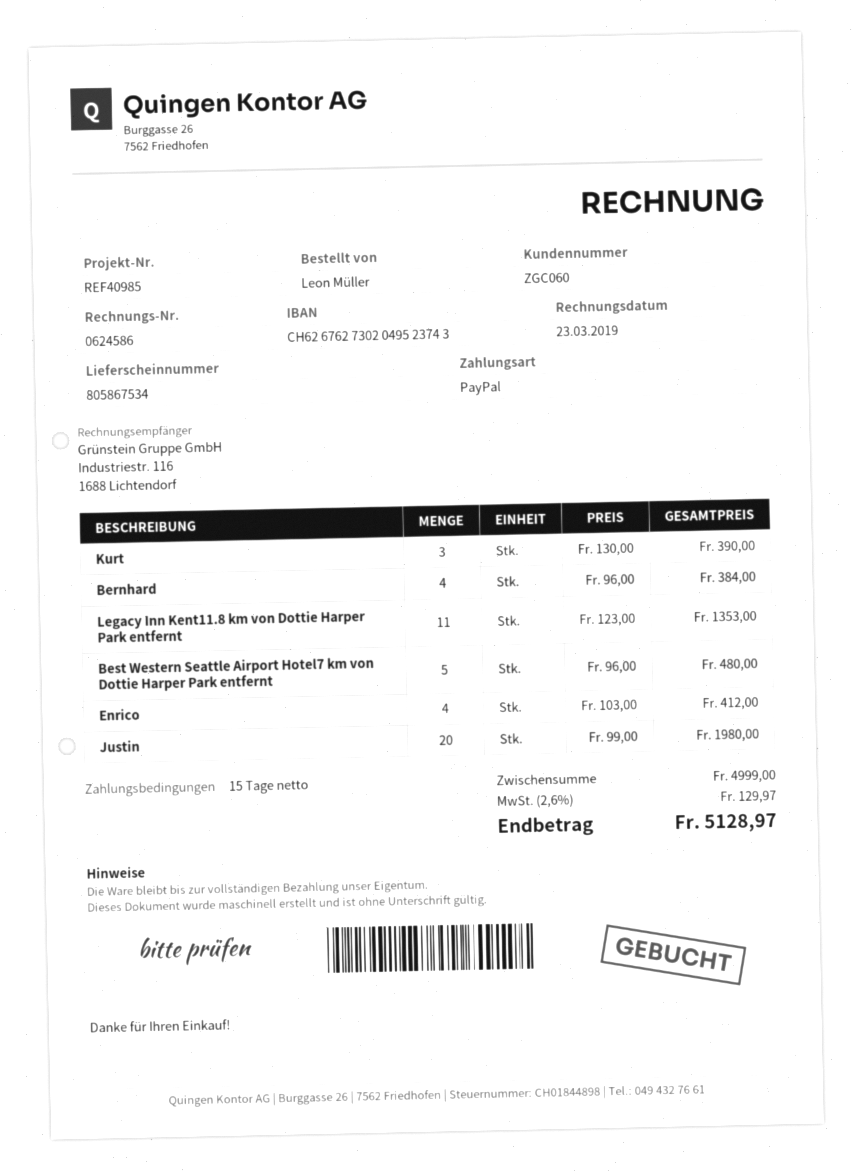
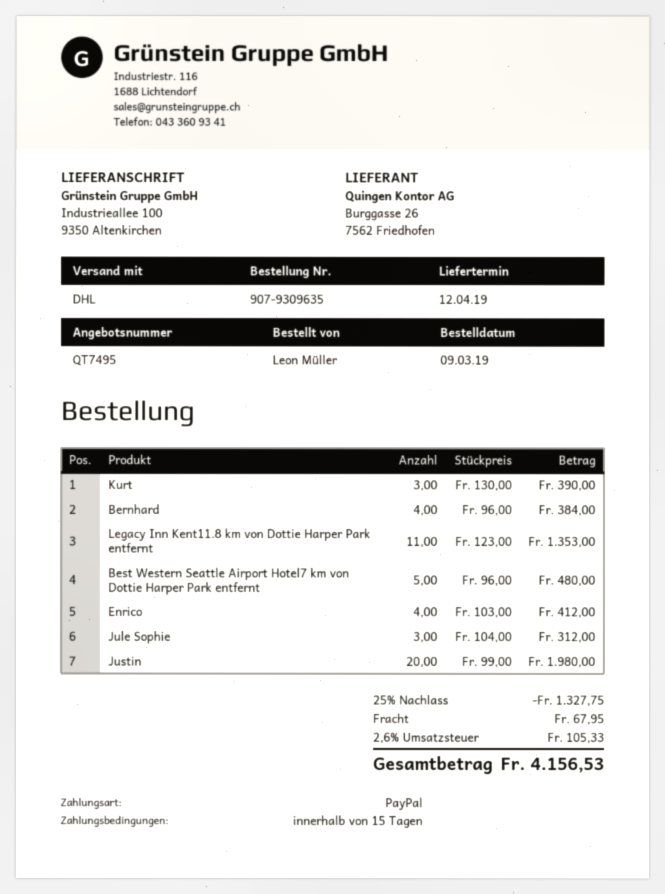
Jule Sophie: none -> 3 x 104.00 = 312.00
discount: none -> 25% = 1327.75
shipping: none -> 67.95
tax: 2.6% = 129.97 -> 2.6% = 105.33
total: 5128.97 -> 4156.53

